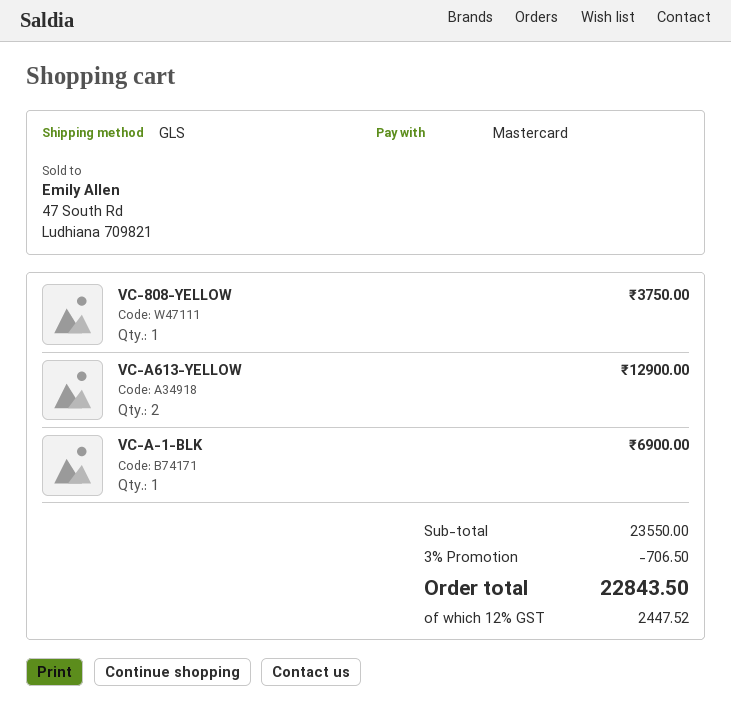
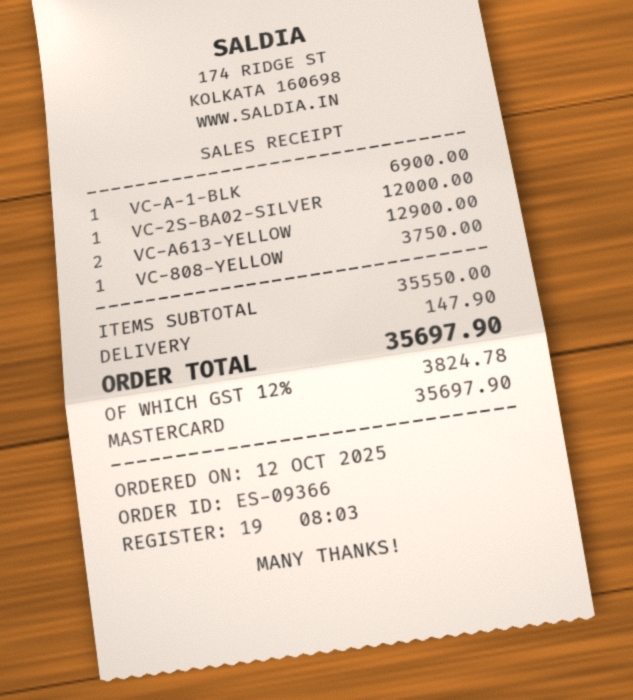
VC-2S-BA02-SILVER: none -> 1 for 12000.00
subtotal: 23550.00 -> 35550.00
discount: 3% = 706.50 -> none
shipping: none -> 147.90
tax: 12% = 2447.52 -> 12% = 3824.78
total: 22843.50 -> 35697.90

